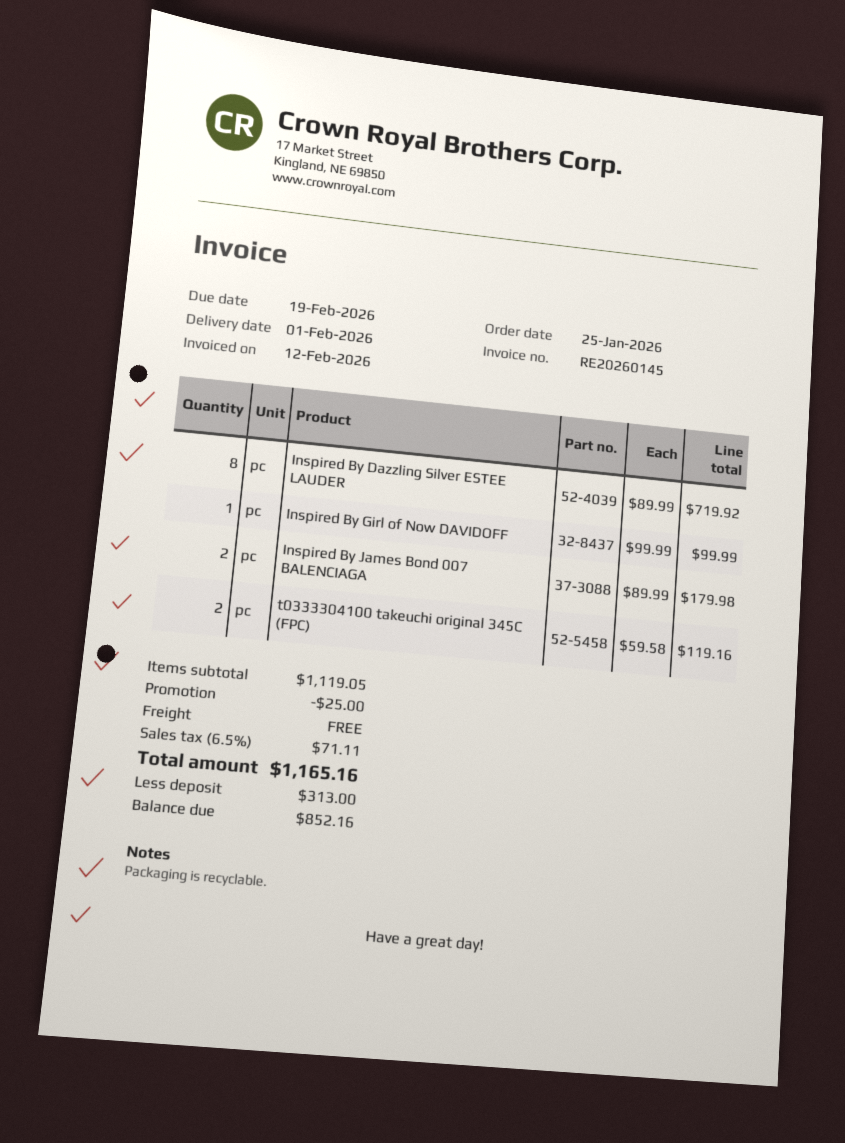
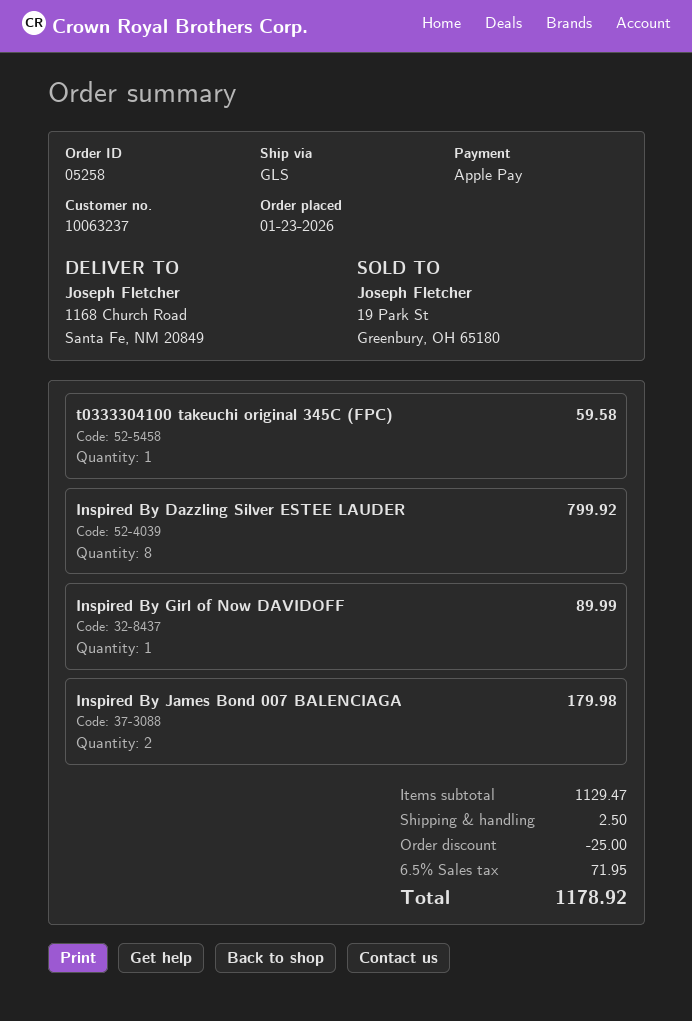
order date: 2026-01-25 -> 2026-01-23
Inspired By Dazzling Silver ESTEE LAUDER: 8 for 719.92 -> 8 for 799.92
Inspired By Girl of Now DAVIDOFF: 1 for 99.99 -> 1 for 89.99
t0333304100 takeuchi original 345C (FPC): 2 for 119.16 -> 1 for 59.58
subtotal: 1119.05 -> 1129.47
shipping: 0.00 -> 2.50
tax: 6.5% = 71.11 -> 6.5% = 71.95
total: 1165.16 -> 1178.92

